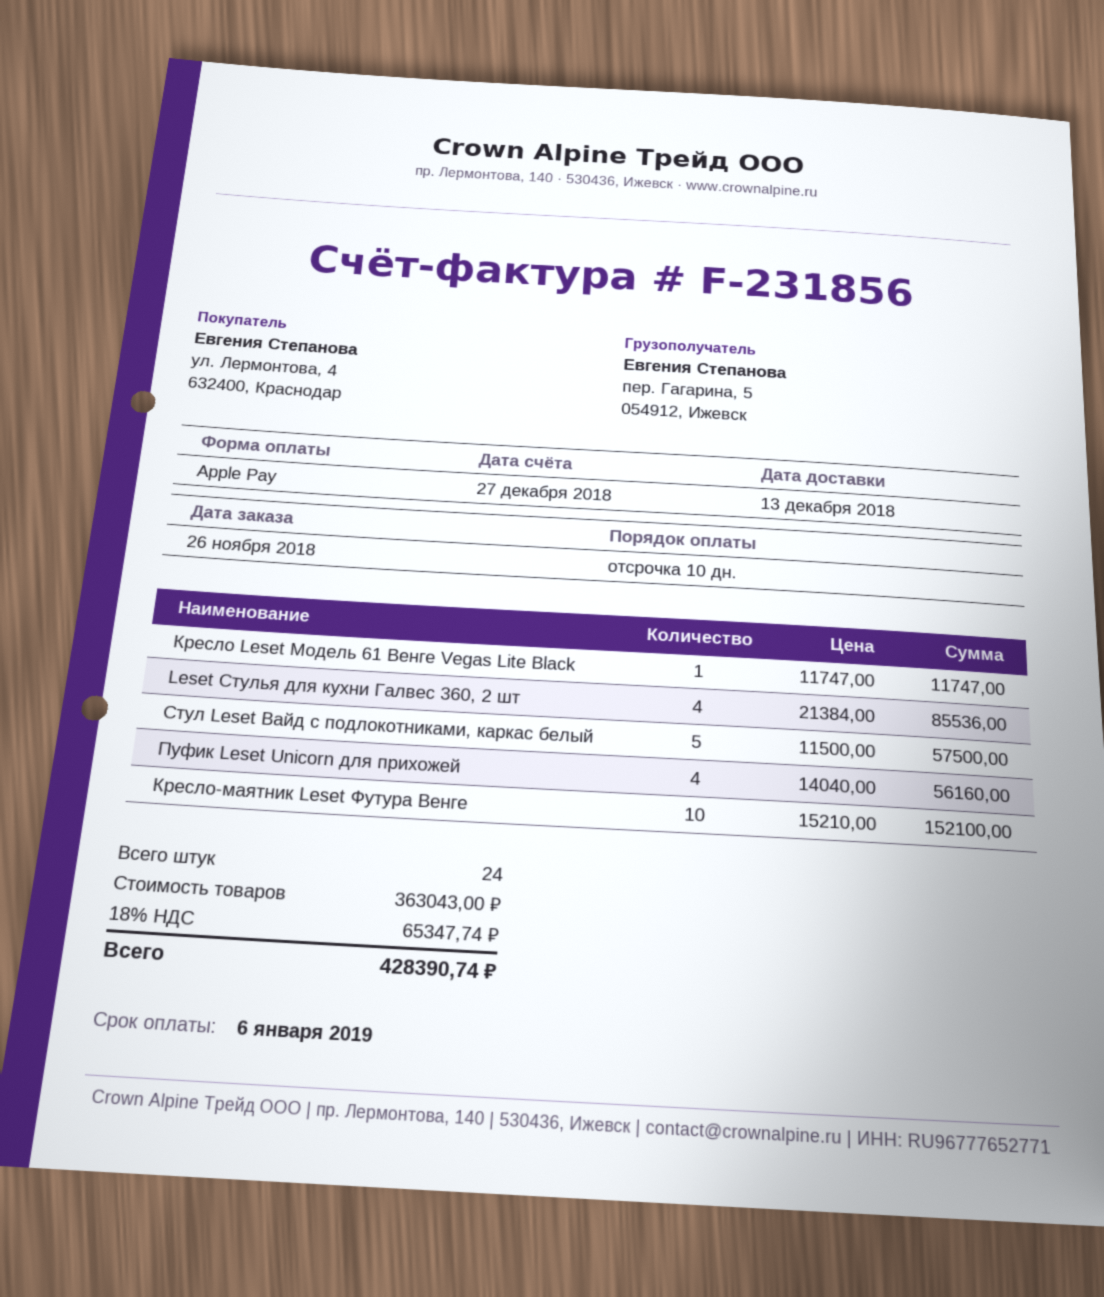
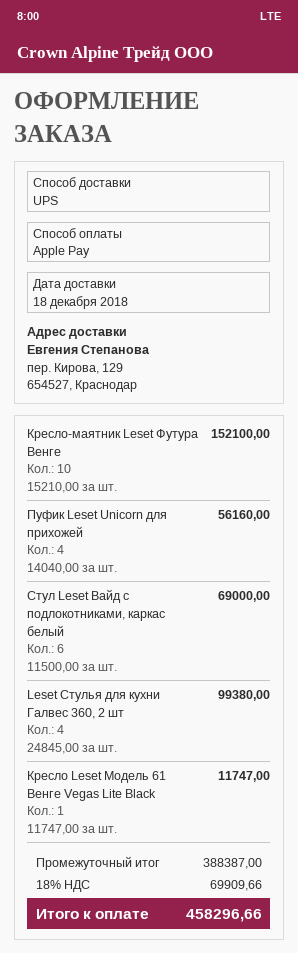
delivery date: 2018-12-13 -> 2018-12-18
ship to: пер. Гагарина, 5, 054912, Ижевск -> пер. Кирова, 129, 654527, Краснодар
Leset Стулья для кухни Галвес 360, 2 шт: 4 x 21384.00 = 85536.00 -> 4 x 24845.00 = 99380.00
Стул Leset Вайд с подлокотниками, каркас белый: 5 x 11500.00 = 57500.00 -> 6 x 11500.00 = 69000.00
subtotal: 363043.00 -> 388387.00
tax: 18% = 65347.74 -> 18% = 69909.66
total: 428390.74 -> 458296.66

